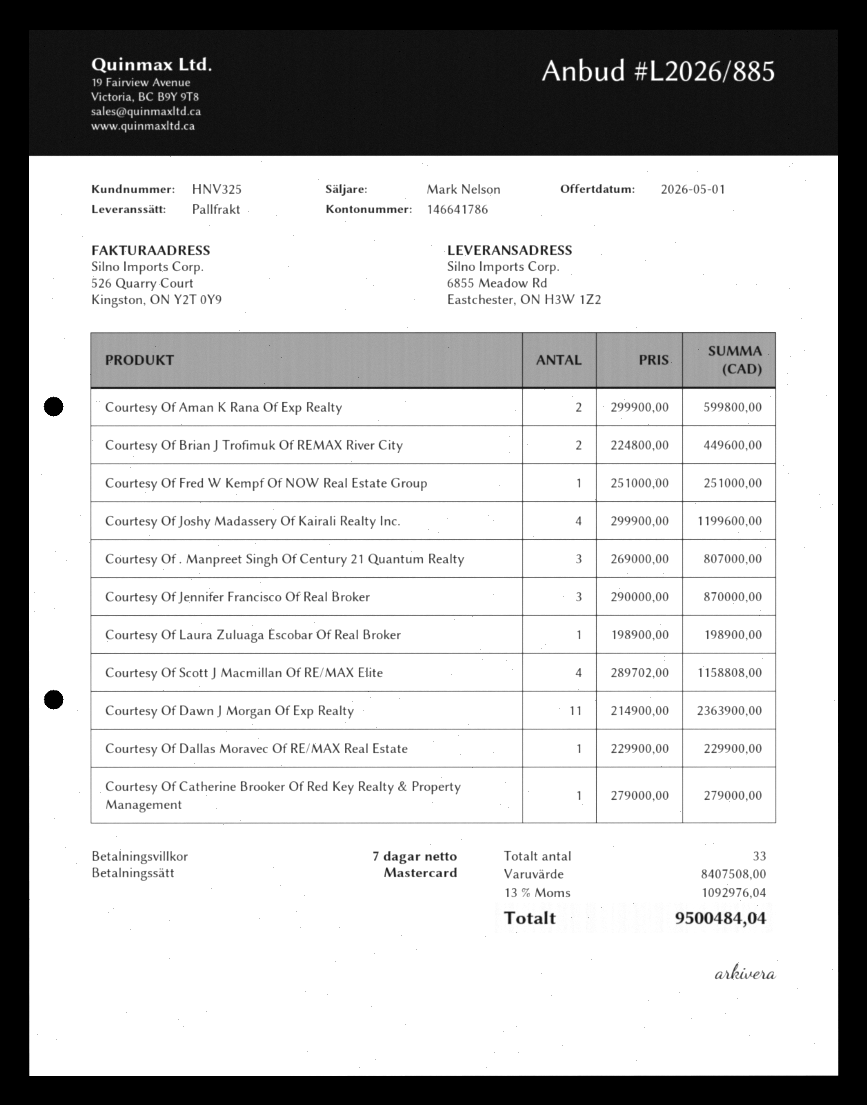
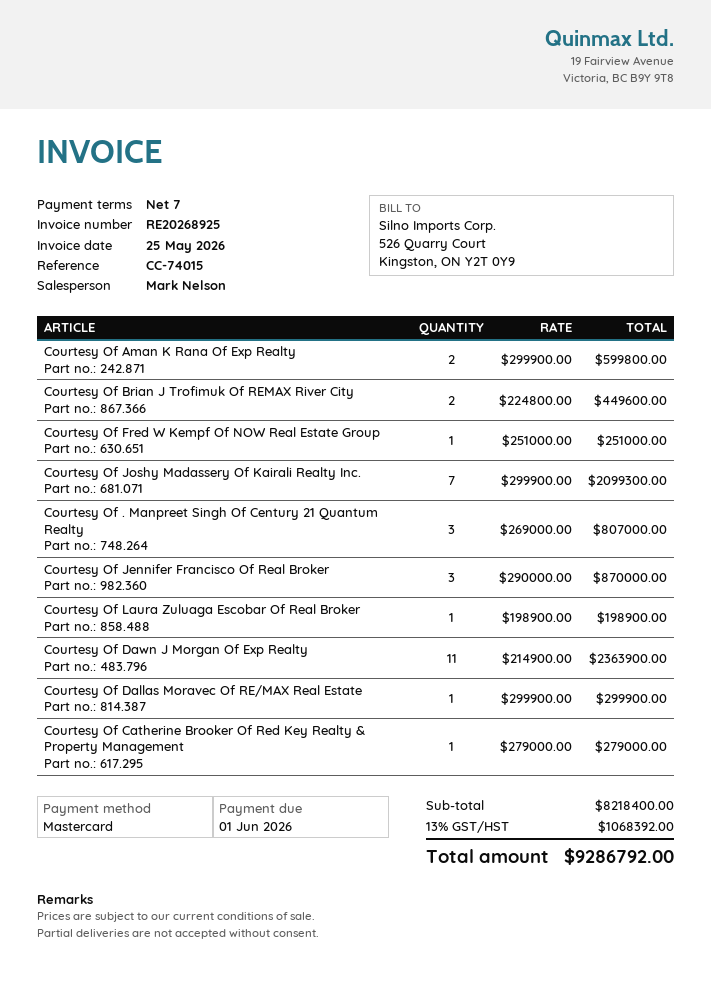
Courtesy Of Joshy Madassery Of Kairali Realty Inc.: 4 x 299900.00 = 1199600.00 -> 7 x 299900.00 = 2099300.00
Courtesy Of Scott J Macmillan Of RE/MAX Elite: 4 x 289702.00 = 1158808.00 -> none
Courtesy Of Dallas Moravec Of RE/MAX Real Estate: 1 x 229900.00 = 229900.00 -> 1 x 299900.00 = 299900.00
subtotal: 8407508.00 -> 8218400.00
tax: 13% = 1092976.04 -> 13% = 1068392.00
total: 9500484.04 -> 9286792.00

